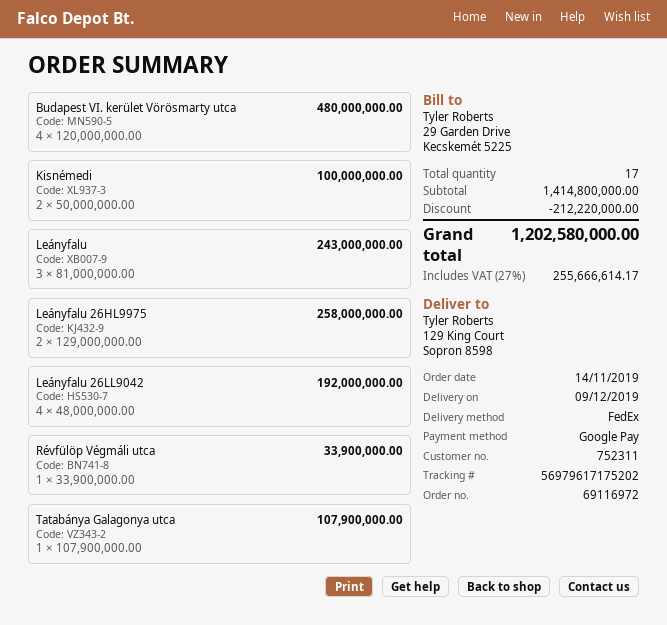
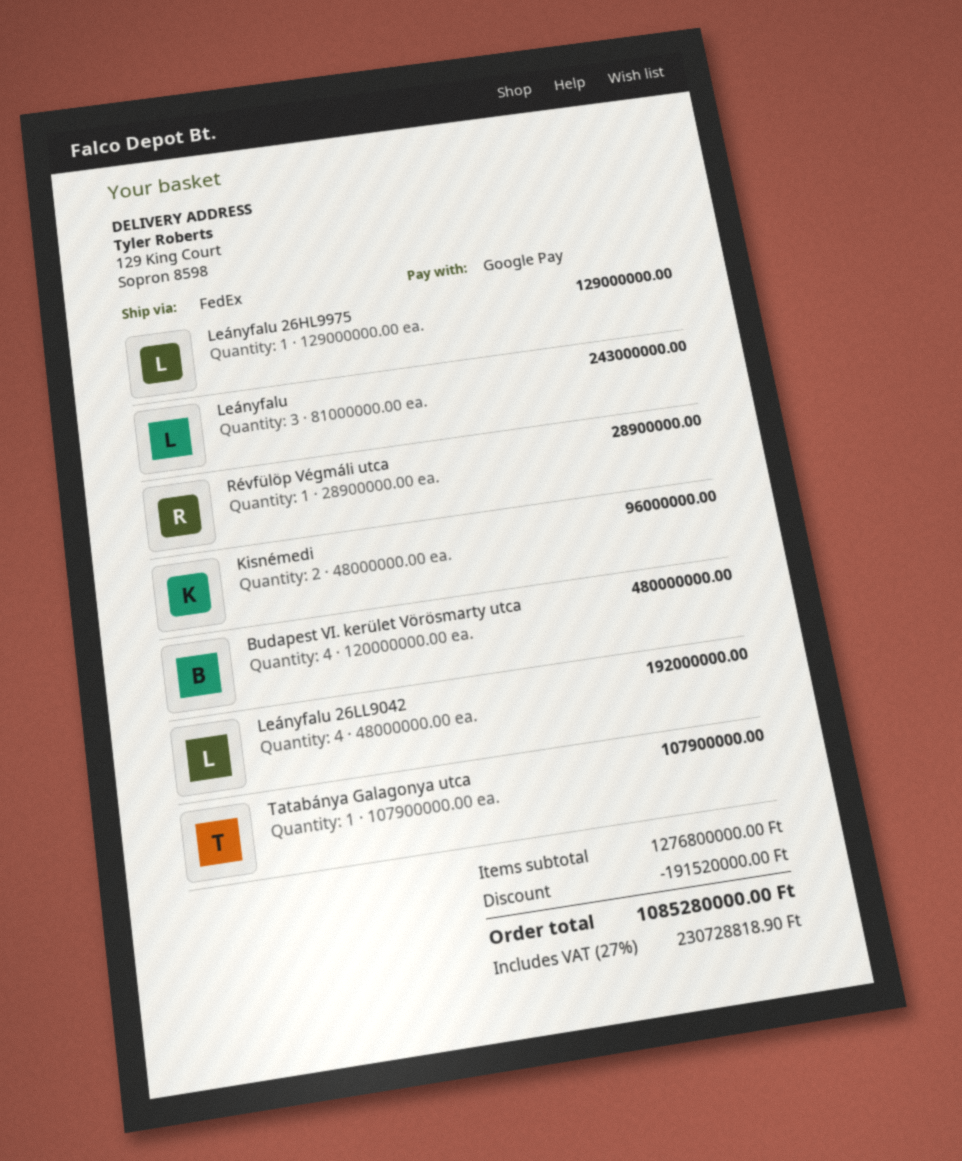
Kisnémedi: 2 x 50000000.00 = 100000000.00 -> 2 x 48000000.00 = 96000000.00
Leányfalu 26HL9975: 2 x 129000000.00 = 258000000.00 -> 1 x 129000000.00 = 129000000.00
Révfülöp Végmáli utca: 1 x 33900000.00 = 33900000.00 -> 1 x 28900000.00 = 28900000.00
subtotal: 1414800000.00 -> 1276800000.00
discount: 212220000.00 -> 191520000.00
tax: 27% = 255666614.17 -> 27% = 230728818.90
total: 1202580000.00 -> 1085280000.00

